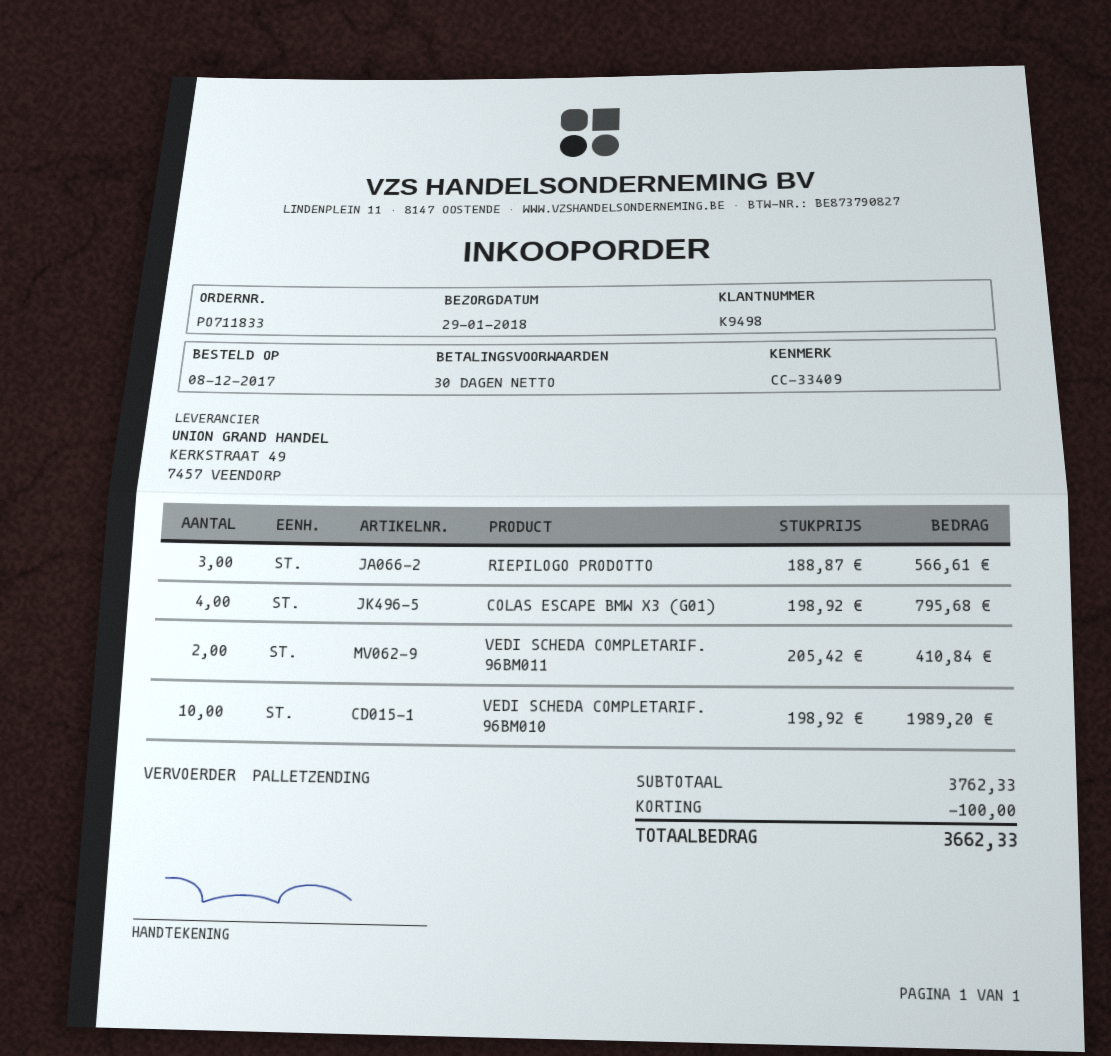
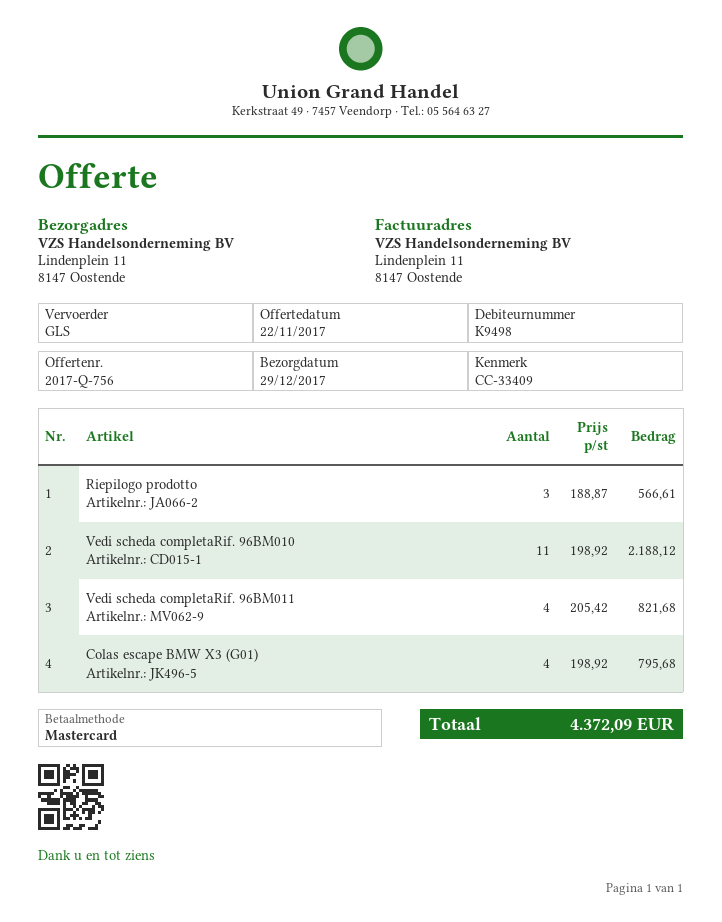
delivery date: 2018-01-29 -> 2017-12-29
shipping method: pallet freight -> GLS
VEDI SCHEDA COMPLETARIF. 96BM011: 2 x 205.42 = 410.84 -> 4 x 205.42 = 821.68
VEDI SCHEDA COMPLETARIF. 96BM010: 10 x 198.92 = 1989.20 -> 11 x 198.92 = 2188.12
discount: 100.00 -> none
total: 3662.33 -> 4372.09

